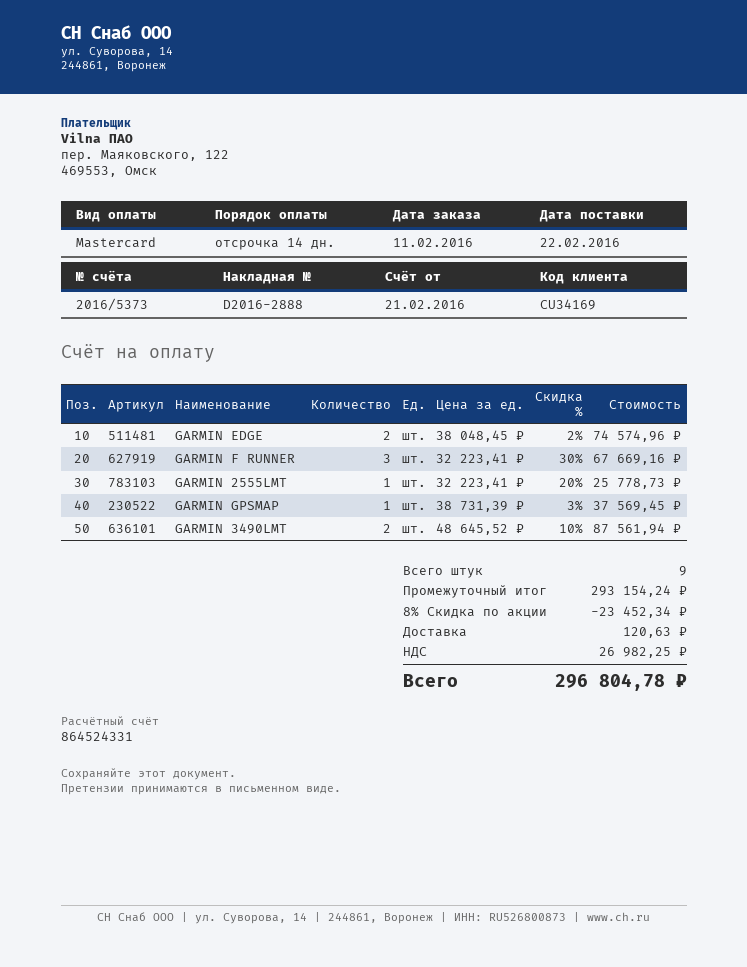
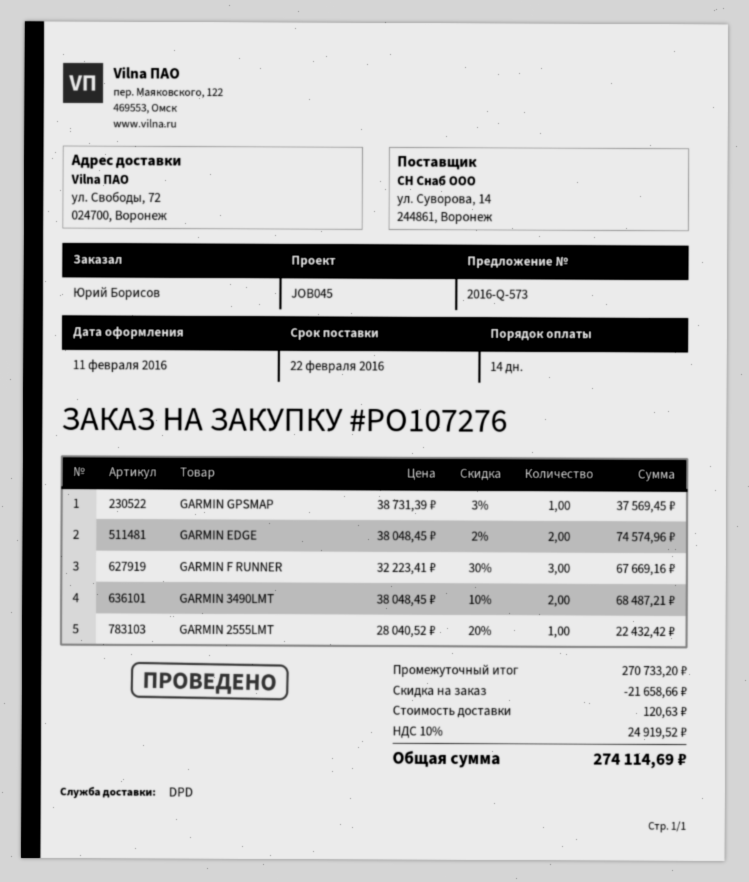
GARMIN 2555LMT: 1 x 32223.41 - 20% = 25778.73 -> 1 x 28040.52 - 20% = 22432.42
GARMIN 3490LMT: 2 x 48645.52 - 10% = 87561.94 -> 2 x 38048.45 - 10% = 68487.21
subtotal: 293154.24 -> 270733.20
discount: 23452.34 -> 21658.66
tax: 26982.25 -> 24919.52
total: 296804.78 -> 274114.69

